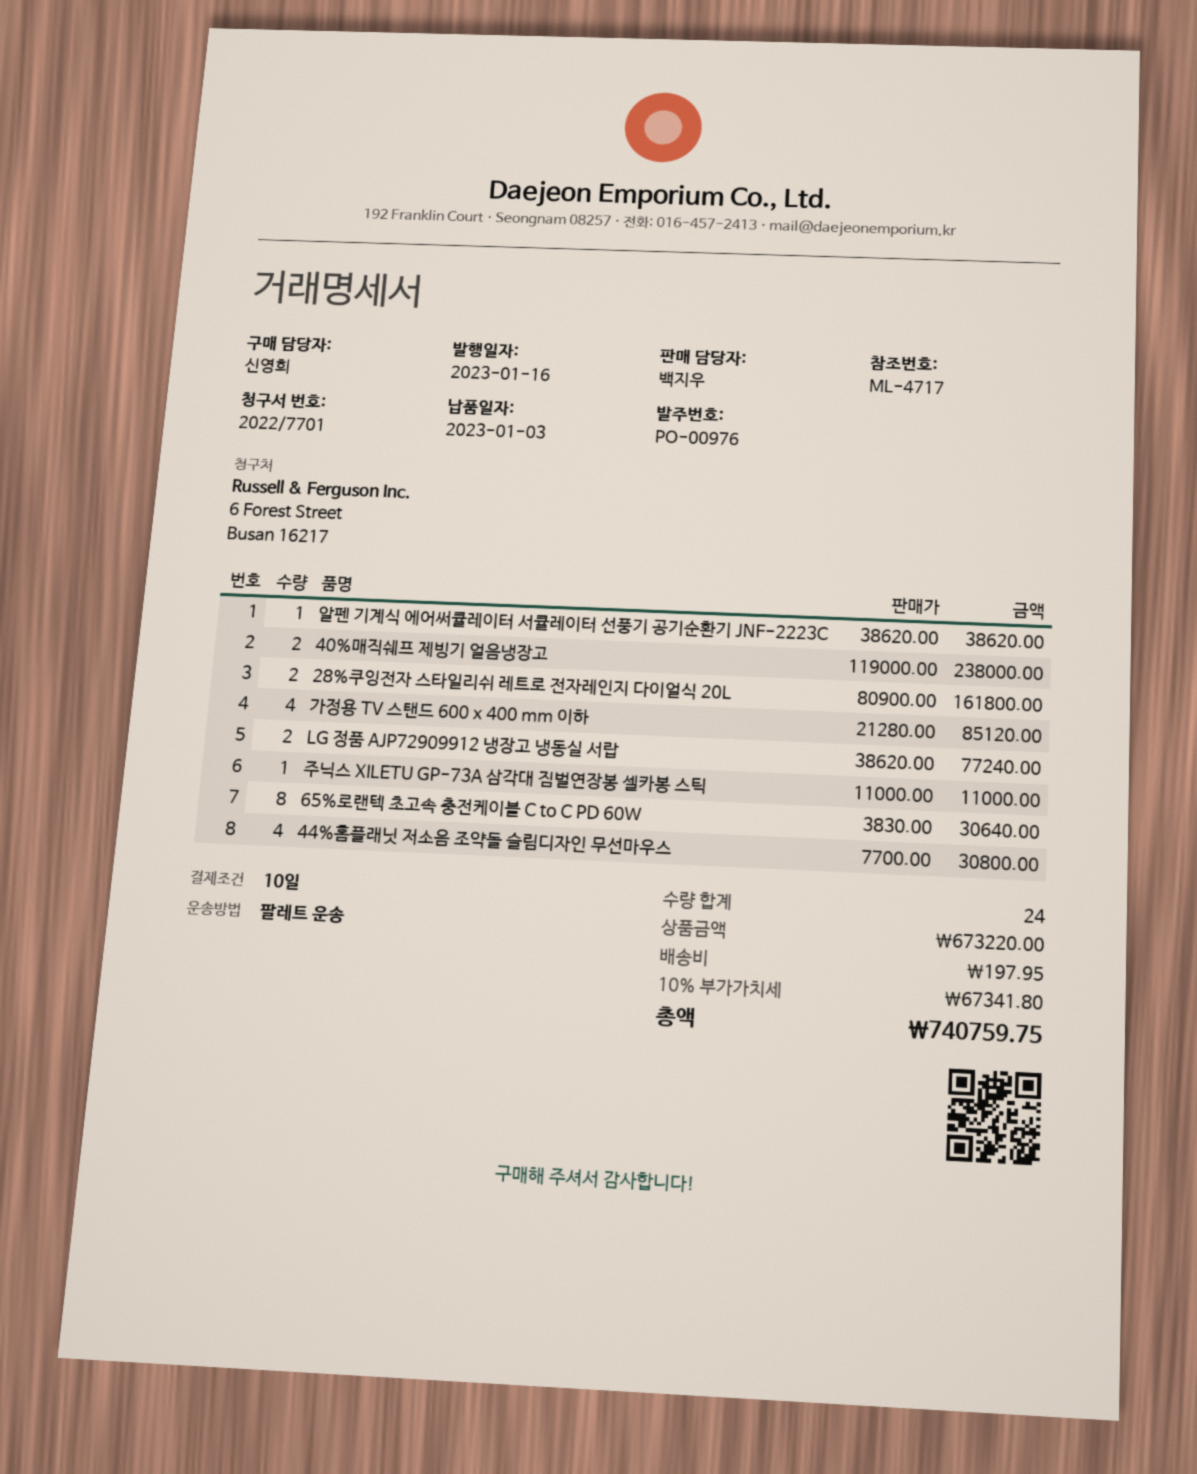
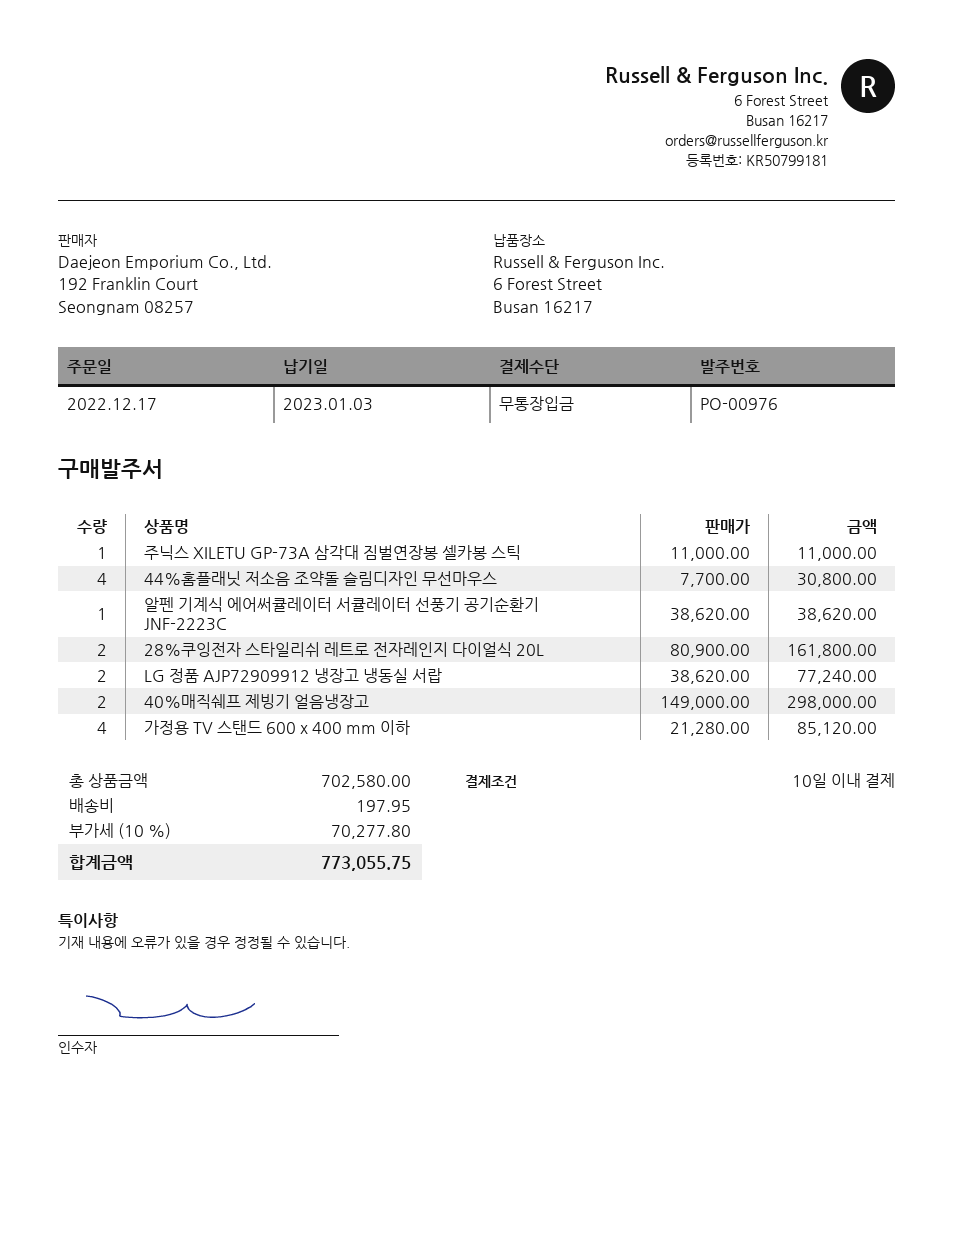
40%매직쉐프 제빙기 얼음냉장고: 2 x 119000.00 = 238000.00 -> 2 x 149000.00 = 298000.00
65%로랜텍 초고속 충전케이블 C to C PD 60W: 8 x 3830.00 = 30640.00 -> none
subtotal: 673220.00 -> 702580.00
tax: 10% = 67341.80 -> 10% = 70277.80
total: 740759.75 -> 773055.75

